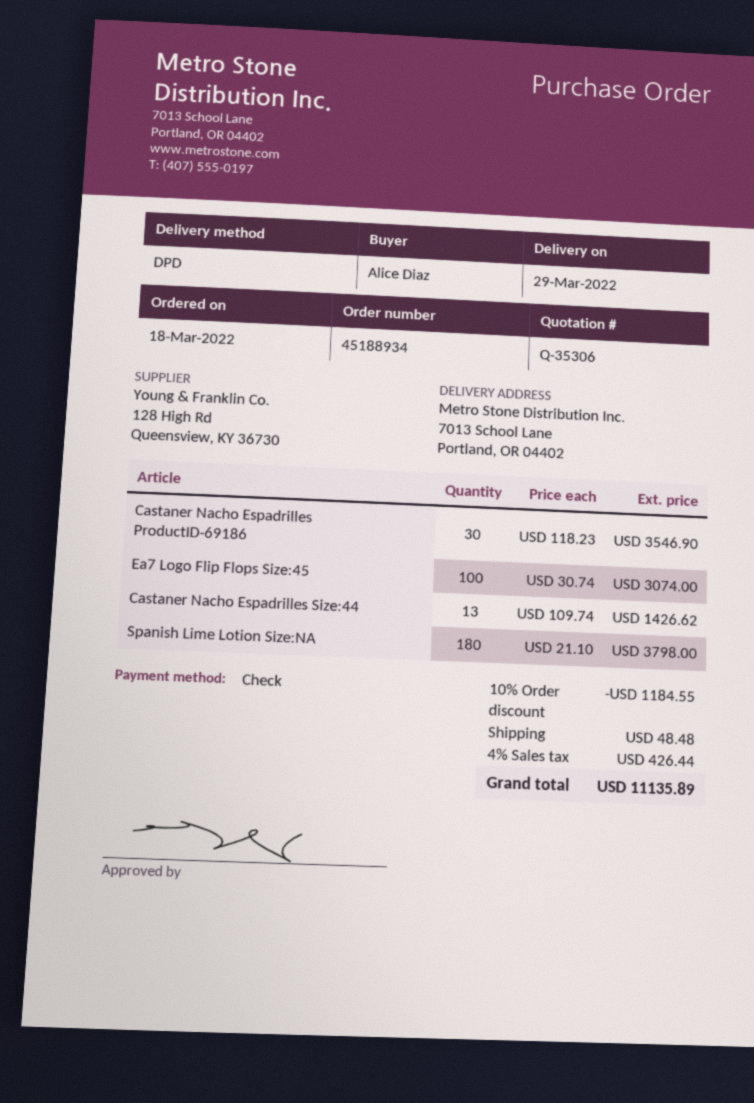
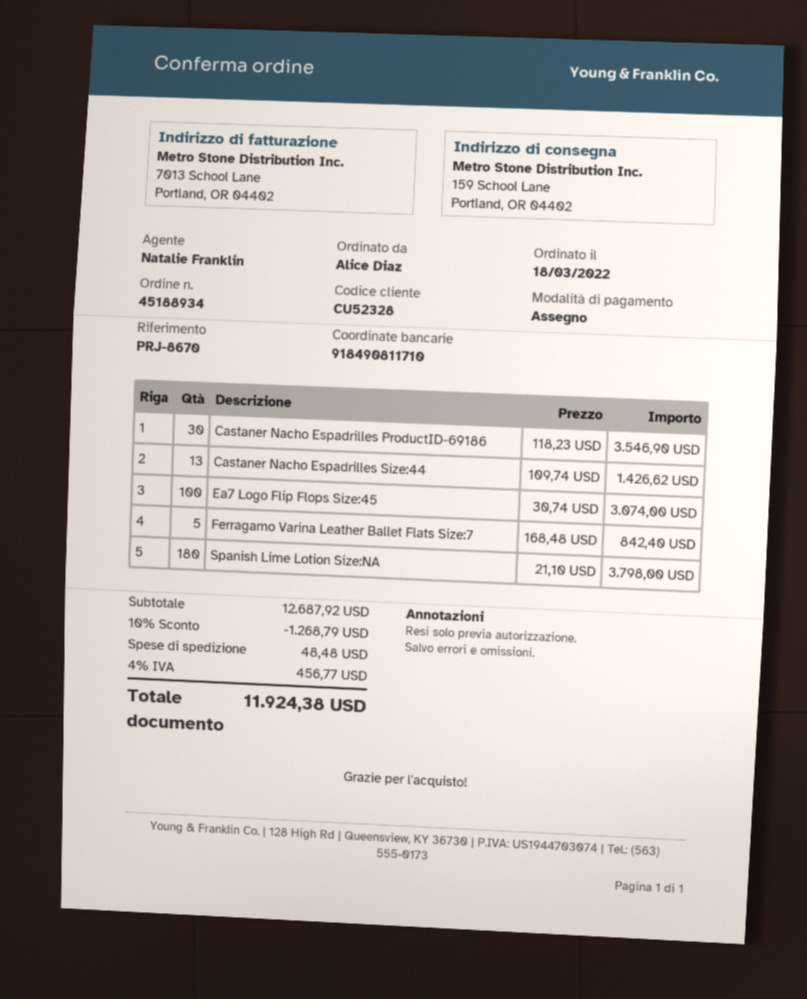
ship to: 7013 School Lane, Portland, OR 04402 -> 159 School Lane, Portland, OR 04402
Ferragamo Varina Leather Ballet Flats Size:7: none -> 5 x 168.48 = 842.40
discount: 10% = 1184.55 -> 10% = 1268.79
tax: 4% = 426.44 -> 4% = 456.77
total: 11135.89 -> 11924.38

